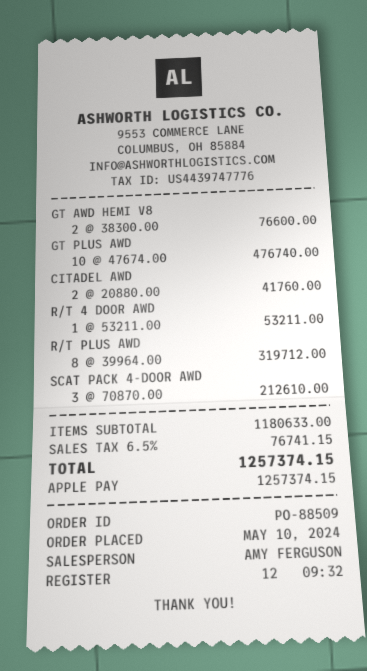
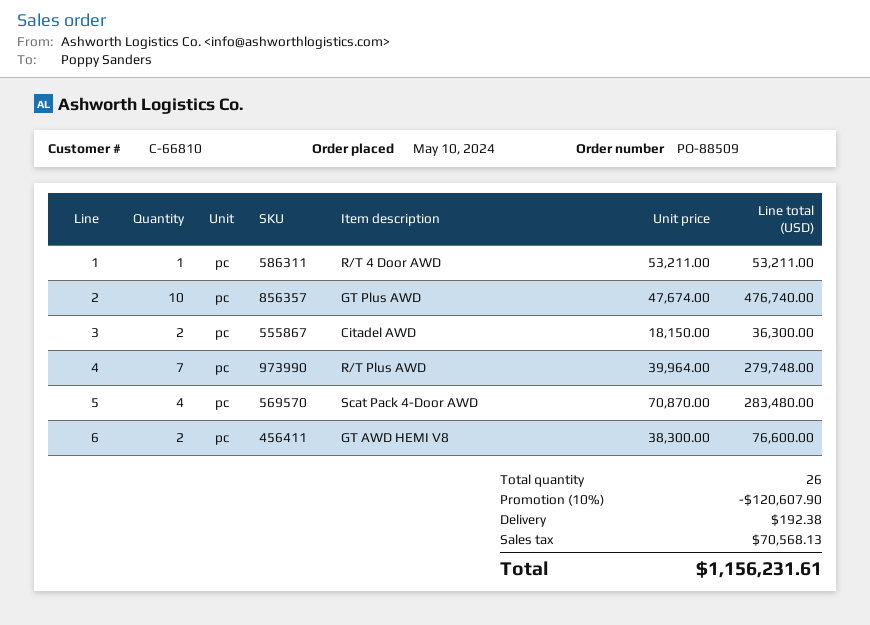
CITADEL AWD: 2 x 20880.00 = 41760.00 -> 2 x 18150.00 = 36300.00
R/T PLUS AWD: 8 x 39964.00 = 319712.00 -> 7 x 39964.00 = 279748.00
SCAT PACK 4-DOOR AWD: 3 x 70870.00 = 212610.00 -> 4 x 70870.00 = 283480.00
discount: none -> 10% = 120607.90
shipping: none -> 192.38
tax: 76741.15 -> 70568.13
total: 1257374.15 -> 1156231.61

